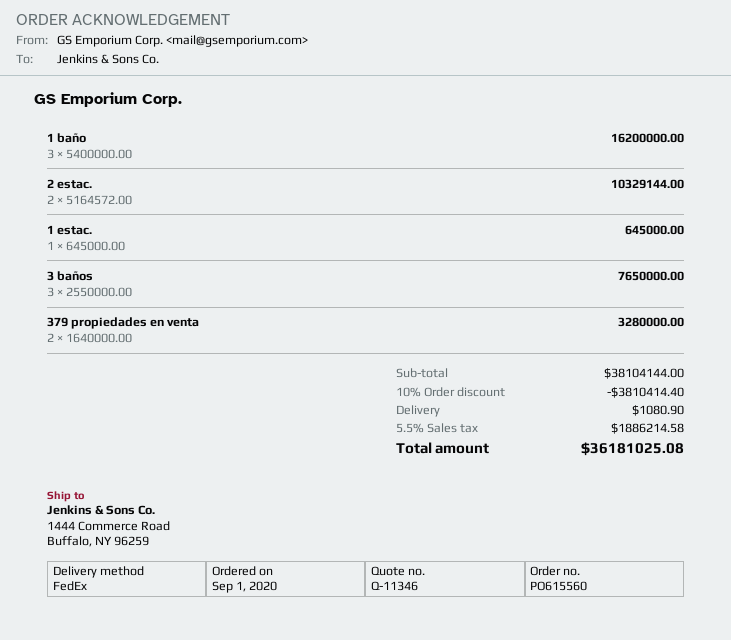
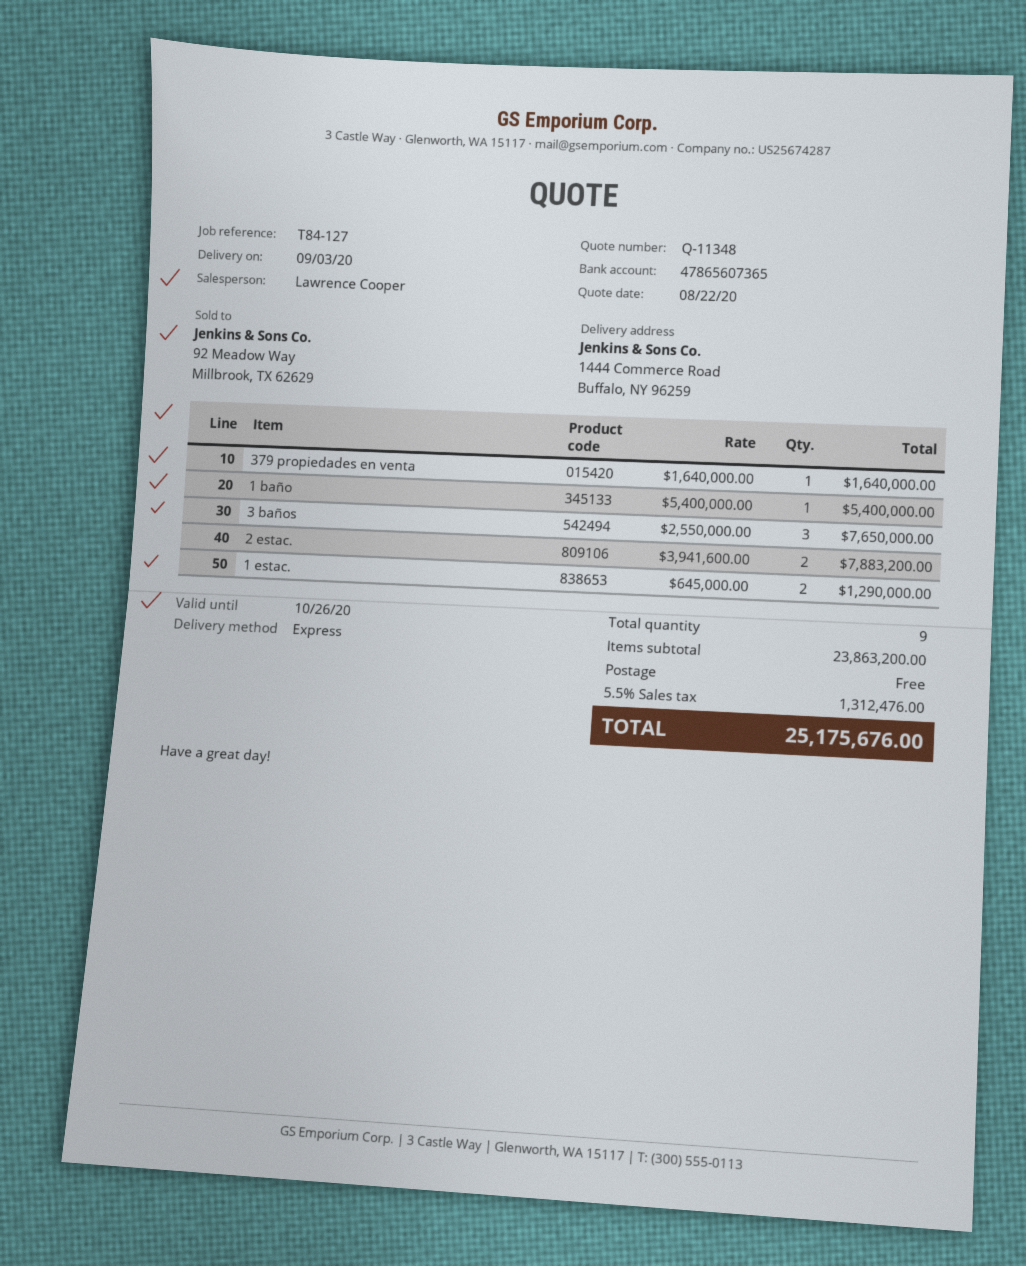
quote number: Q-11346 -> Q-11348
shipping method: FedEx -> express
1 baño: 3 x 5400000.00 = 16200000.00 -> 1 x 5400000.00 = 5400000.00
2 estac.: 2 x 5164572.00 = 10329144.00 -> 2 x 3941600.00 = 7883200.00
1 estac.: 1 x 645000.00 = 645000.00 -> 2 x 645000.00 = 1290000.00
379 propiedades en venta: 2 x 1640000.00 = 3280000.00 -> 1 x 1640000.00 = 1640000.00
subtotal: 38104144.00 -> 23863200.00
discount: 10% = 3810414.40 -> none
shipping: 1080.90 -> 0.00
tax: 5.5% = 1886214.58 -> 5.5% = 1312476.00
total: 36181025.08 -> 25175676.00

